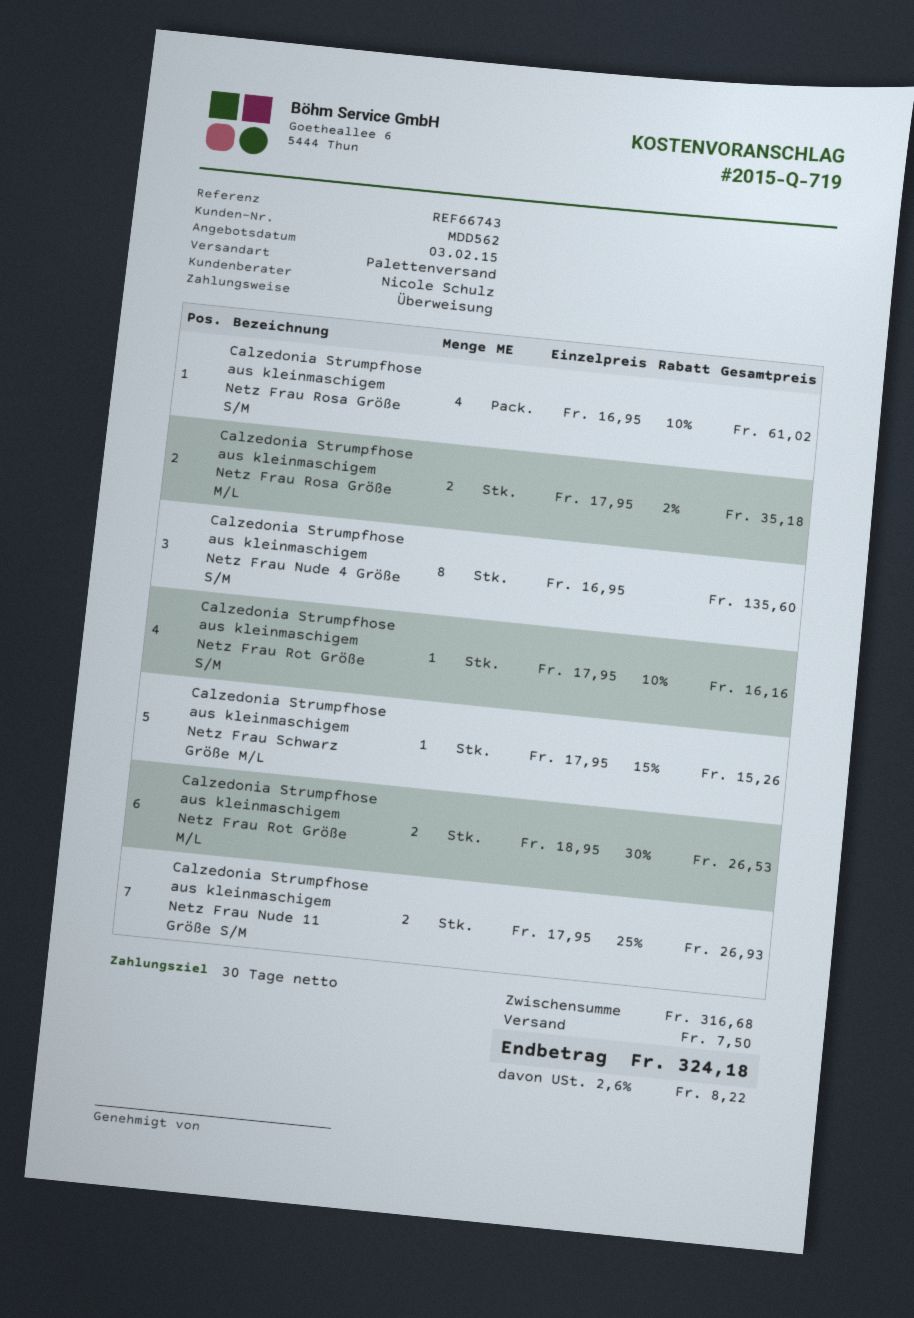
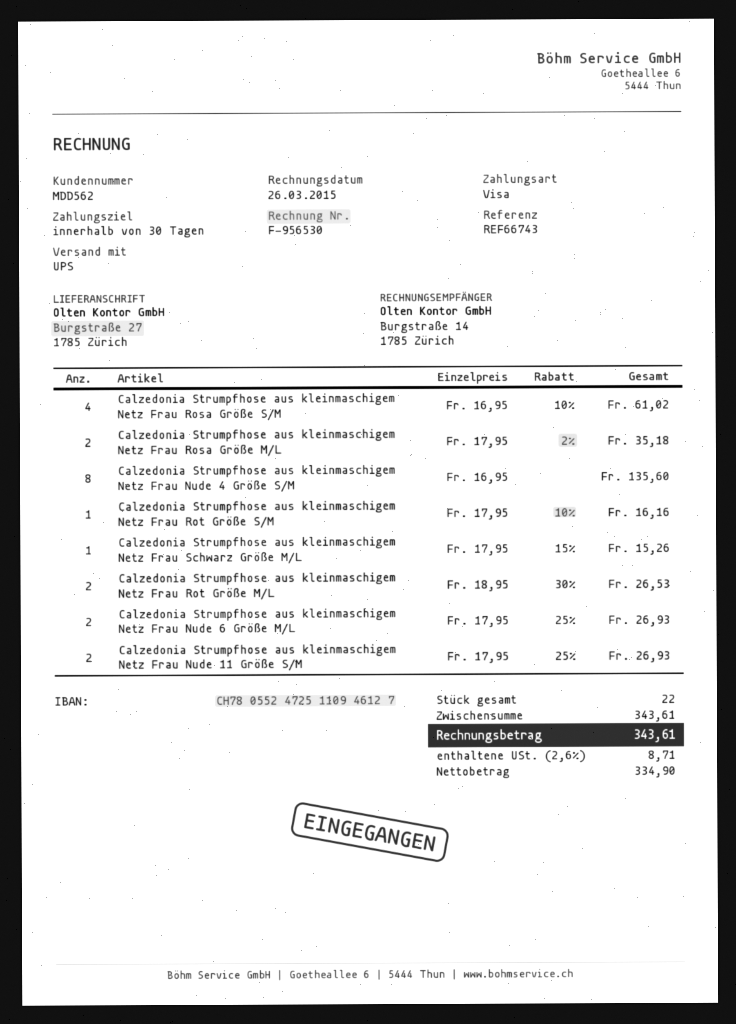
payment method: bank transfer -> Visa
shipping method: pallet freight -> UPS
Calzedonia Strumpfhose aus kleinmaschigem Netz Frau Nude 6 Größe M/L: none -> 2 x 17.95 - 25% = 26.93
subtotal: 316.68 -> 343.61
shipping: 7.50 -> none
tax: 2.6% = 8.22 -> 2.6% = 8.71
total: 324.18 -> 343.61

